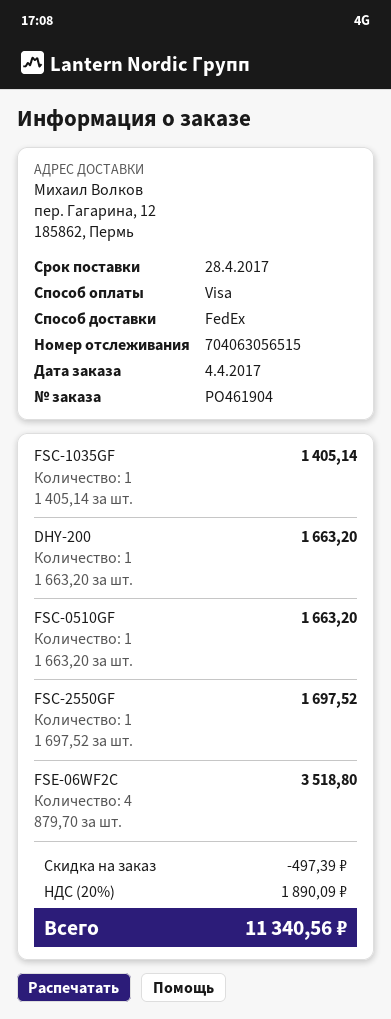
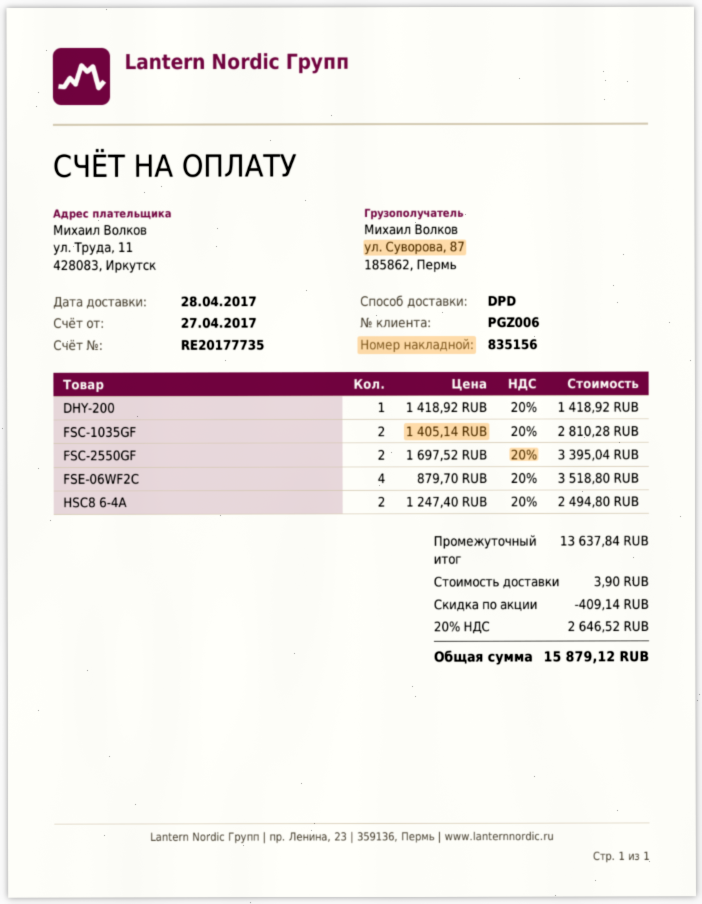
shipping method: FedEx -> DPD
ship to: пер. Гагарина, 12, 185862, Пермь -> ул. Суворова, 87, 185862, Пермь
FSC-1035GF: 1 x 1405.14 = 1405.14 -> 2 x 1405.14 = 2810.28
DHY-200: 1 x 1663.20 = 1663.20 -> 1 x 1418.92 = 1418.92
FSC-0510GF: 1 x 1663.20 = 1663.20 -> none
FSC-2550GF: 1 x 1697.52 = 1697.52 -> 2 x 1697.52 = 3395.04
HSC8 6-4A: none -> 2 x 1247.40 = 2494.80
discount: 497.39 -> 409.14
shipping: none -> 3.90
tax: 20% = 1890.09 -> 20% = 2646.52
total: 11340.56 -> 15879.12

